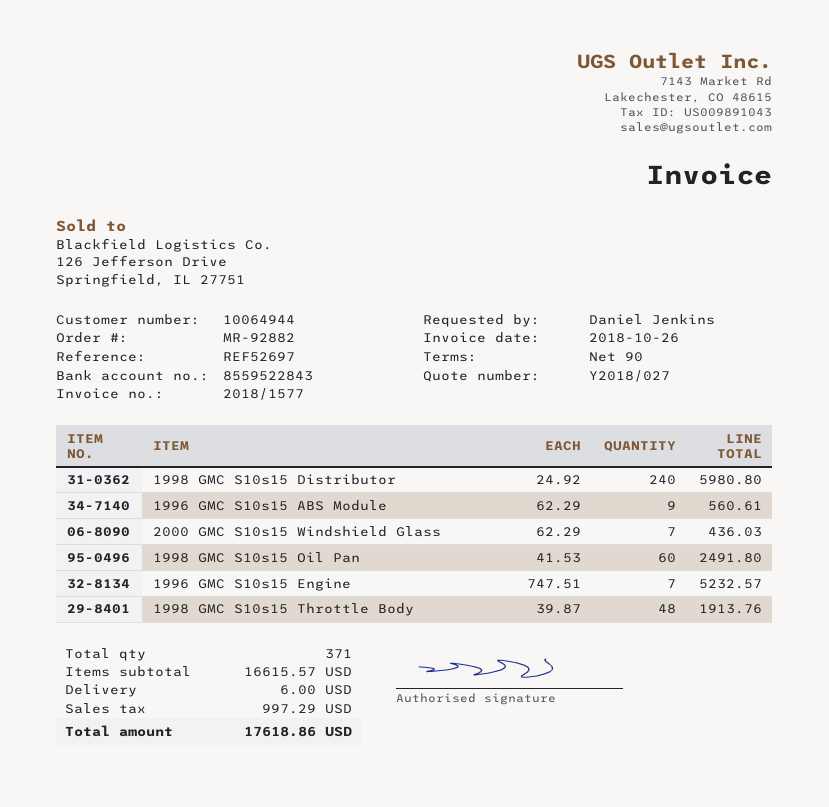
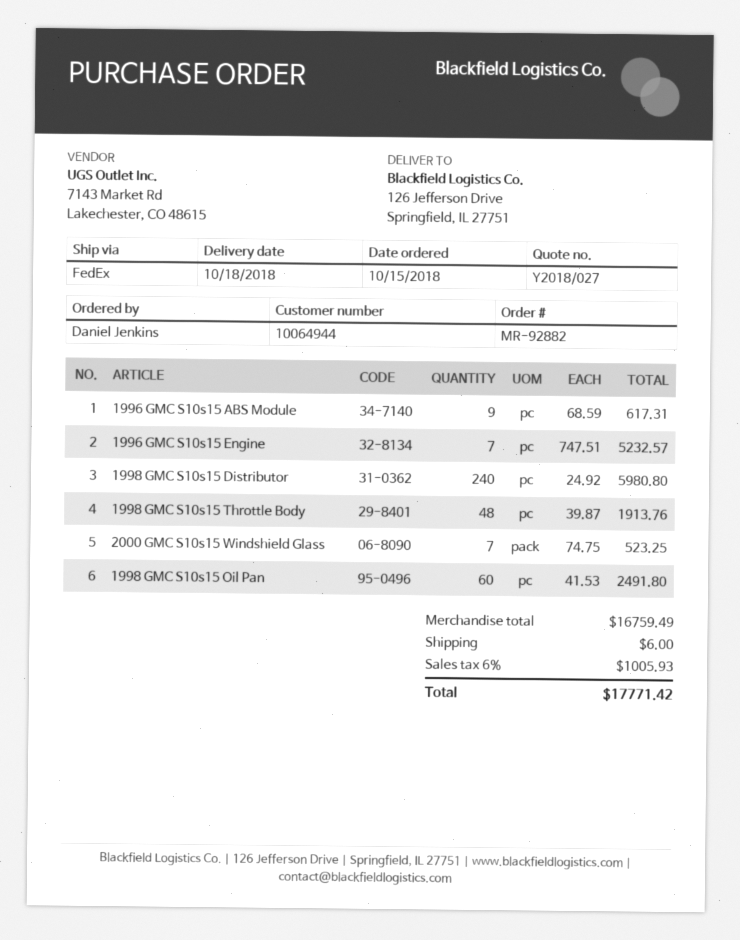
1996 GMC S10s15 ABS Module: 9 x 62.29 = 560.61 -> 9 x 68.59 = 617.31
2000 GMC S10s15 Windshield Glass: 7 x 62.29 = 436.03 -> 7 x 74.75 = 523.25
subtotal: 16615.57 -> 16759.49
tax: 997.29 -> 1005.93
total: 17618.86 -> 17771.42

